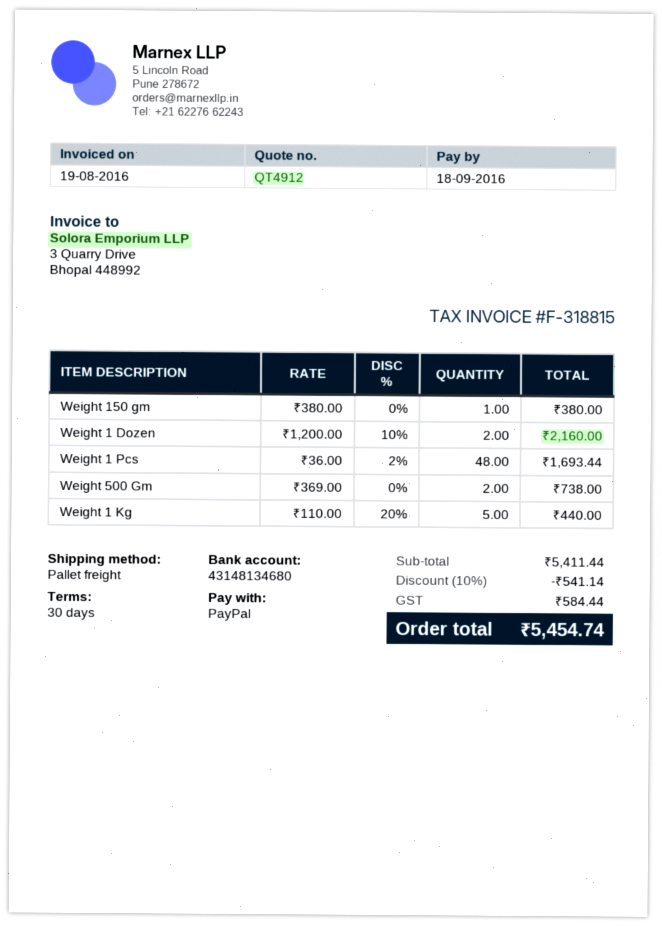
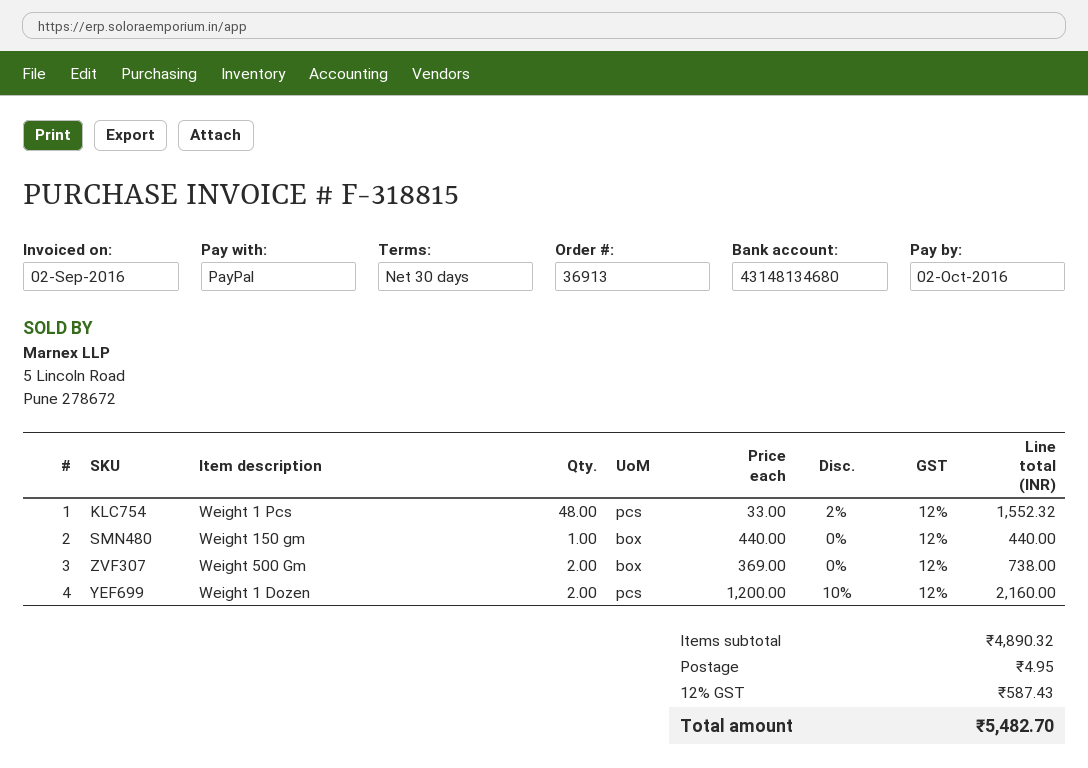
invoice date: 2016-08-19 -> 2016-09-02
due date: 2016-09-18 -> 2016-10-02
Weight 150 gm: 1 x 380.00 = 380.00 -> 1 x 440.00 = 440.00
Weight 1 Pcs: 48 x 36.00 - 2% = 1693.44 -> 48 x 33.00 - 2% = 1552.32
Weight 1 Kg: 5 x 110.00 - 20% = 440.00 -> none
subtotal: 5411.44 -> 4890.32
discount: 10% = 541.14 -> none
shipping: none -> 4.95
tax: 584.44 -> 587.43
total: 5454.74 -> 5482.70

